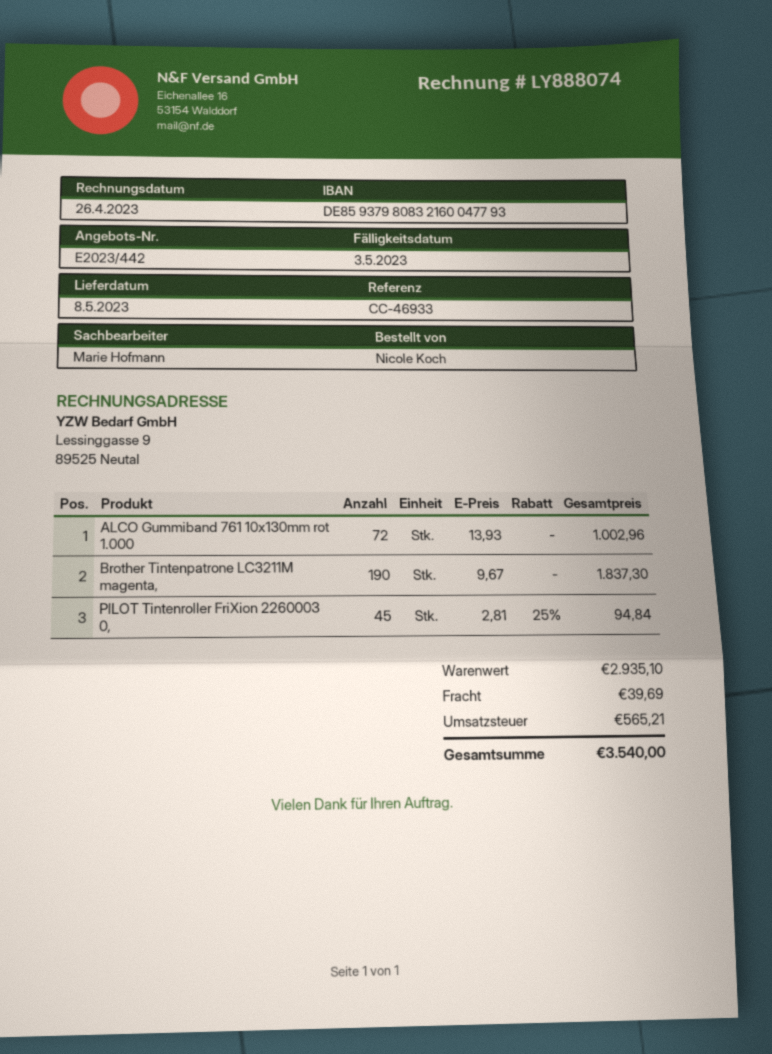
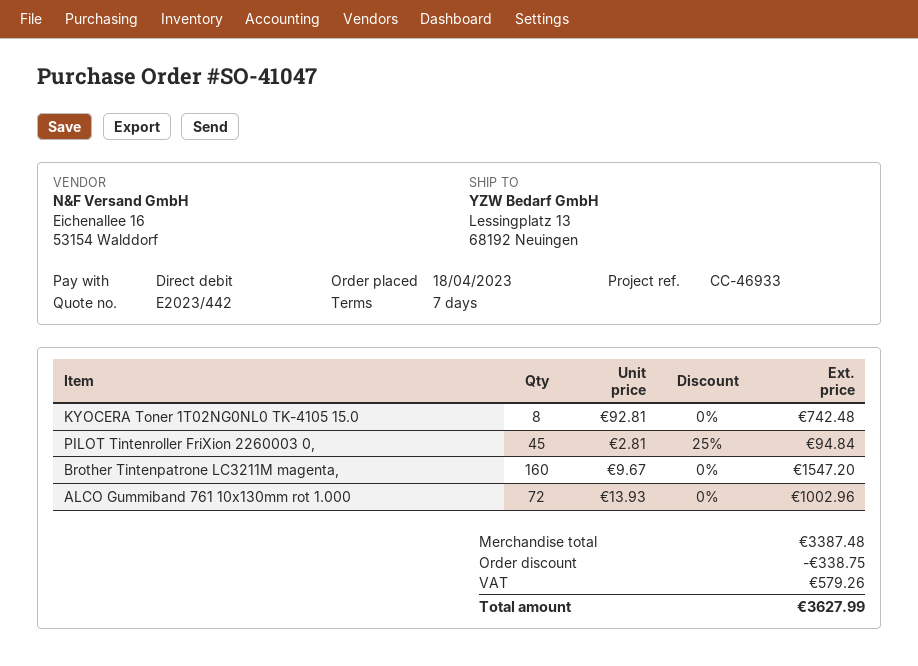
Brother Tintenpatrone LC3211M magenta,: 190 x 9.67 = 1837.30 -> 160 x 9.67 = 1547.20
KYOCERA Toner 1T02NG0NL0 TK-4105 15.0: none -> 8 x 92.81 = 742.48
subtotal: 2935.10 -> 3387.48
discount: none -> 338.75
shipping: 39.69 -> none
tax: 565.21 -> 579.26
total: 3540.00 -> 3627.99

